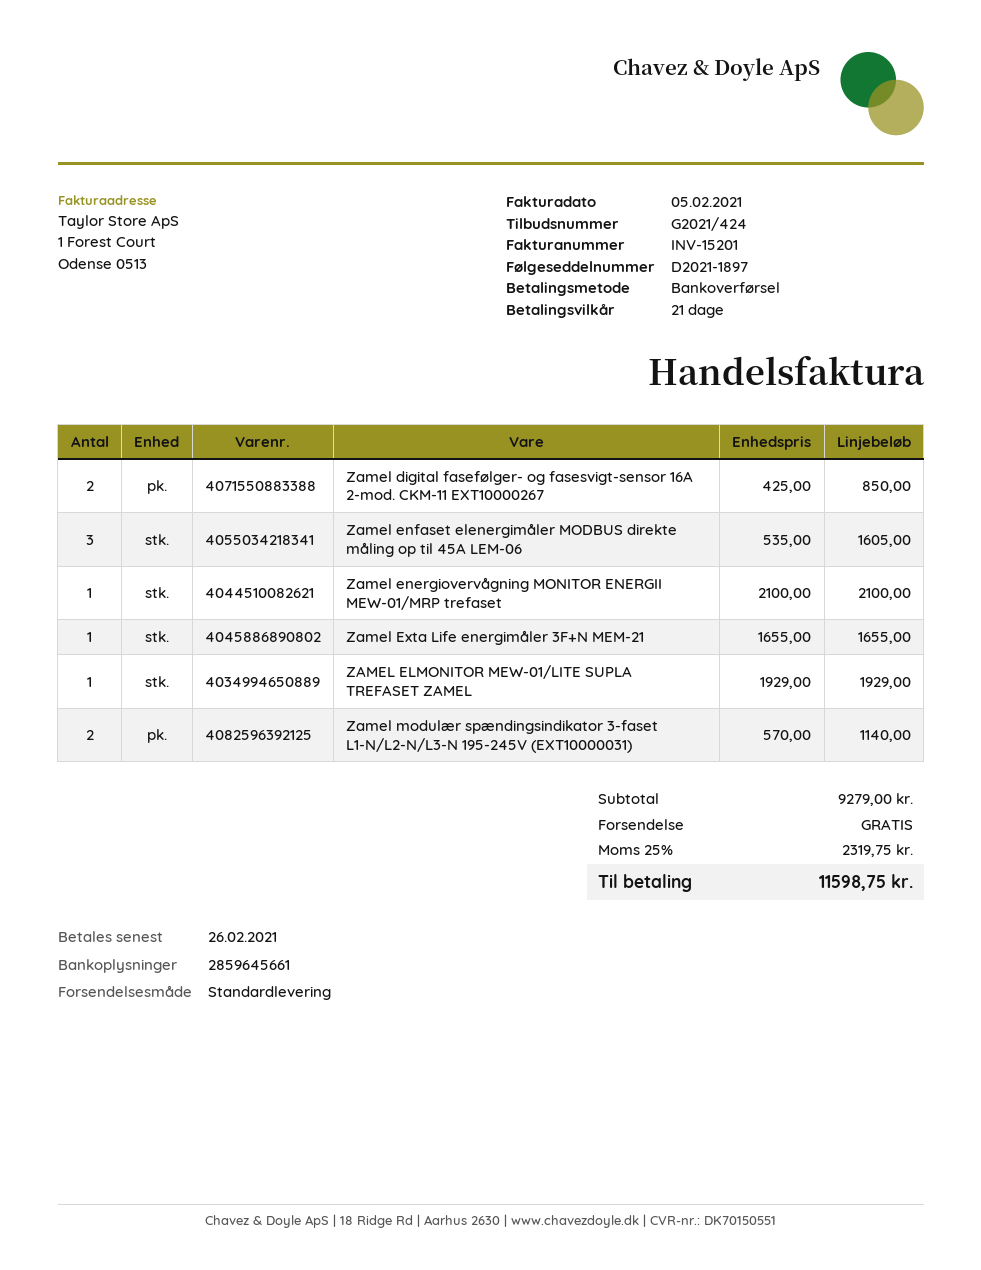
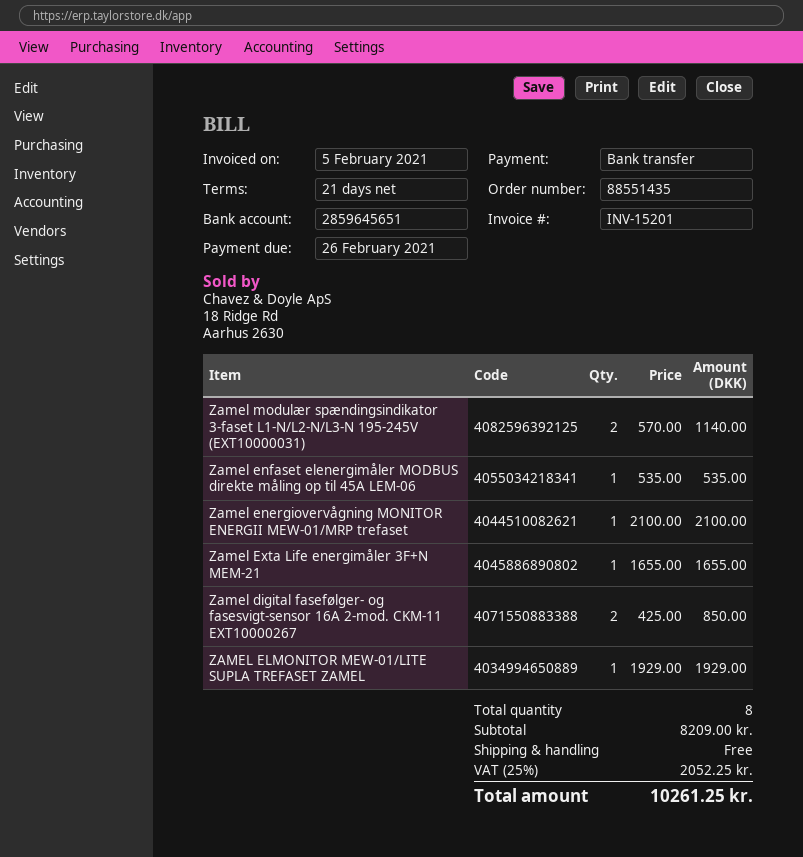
bank account: 2859645661 -> 2859645651
Zamel enfaset elenergimåler MODBUS direkte måling op til 45A LEM-06: 3 x 535.00 = 1605.00 -> 1 x 535.00 = 535.00
subtotal: 9279.00 -> 8209.00
tax: 25% = 2319.75 -> 25% = 2052.25
total: 11598.75 -> 10261.25

